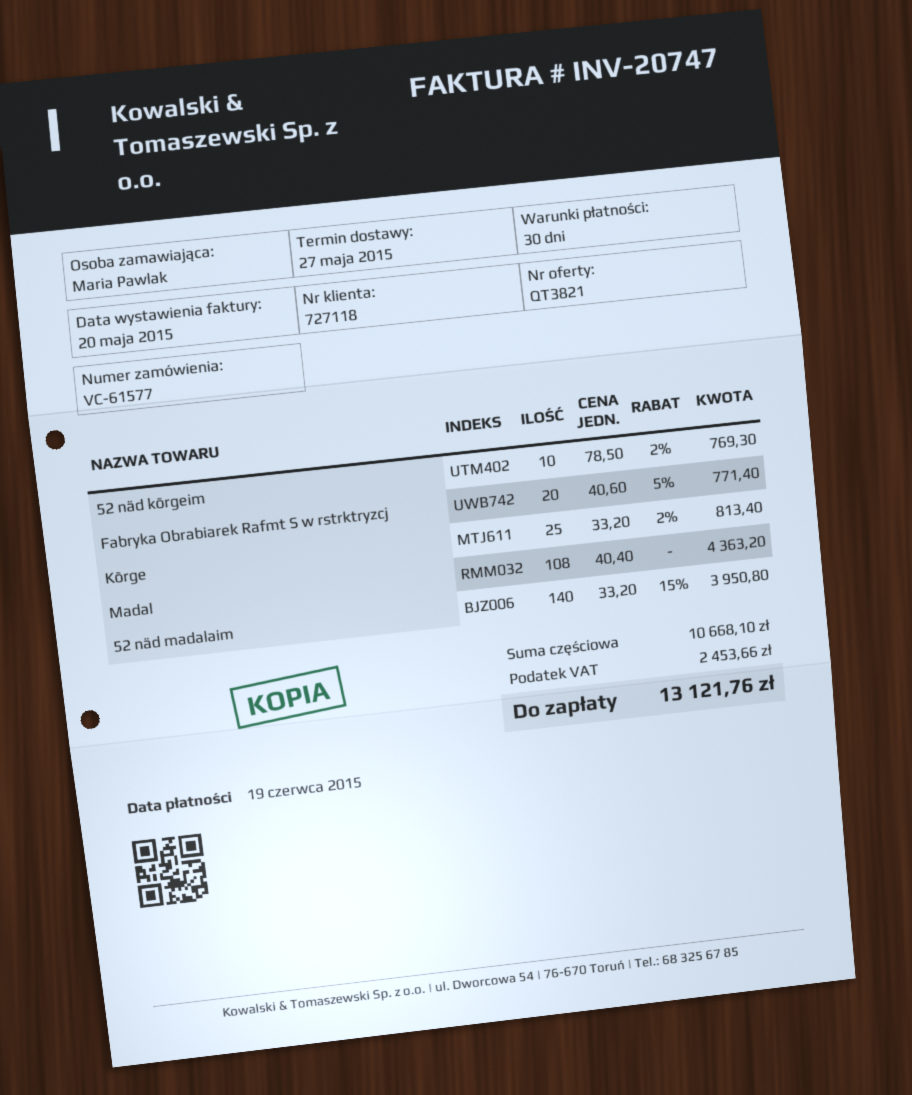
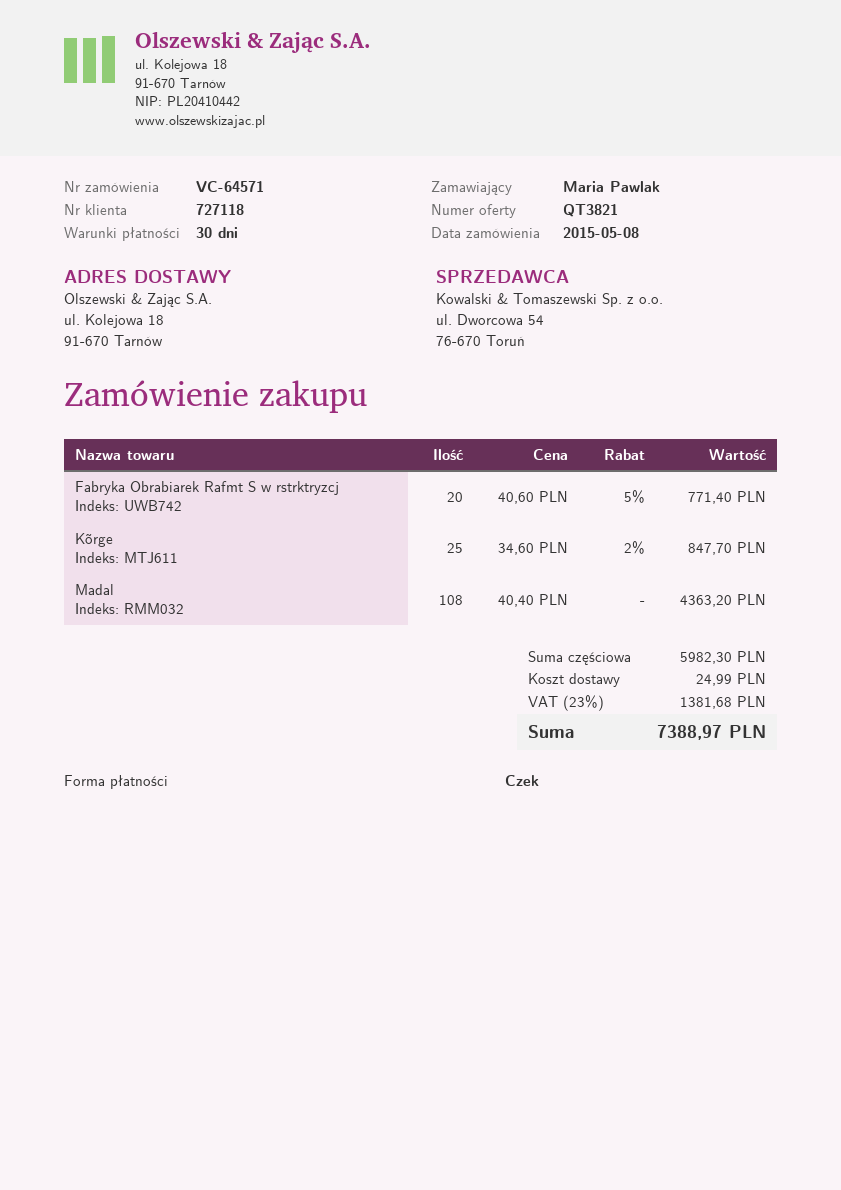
order number: VC-61577 -> VC-64571
52 näd kõrgeim: 10 x 78.50 - 2% = 769.30 -> none
Kõrge: 25 x 33.20 - 2% = 813.40 -> 25 x 34.60 - 2% = 847.70
52 näd madalaim: 140 x 33.20 - 15% = 3950.80 -> none
subtotal: 10668.10 -> 5982.30
shipping: none -> 24.99
tax: 2453.66 -> 1381.68
total: 13121.76 -> 7388.97

